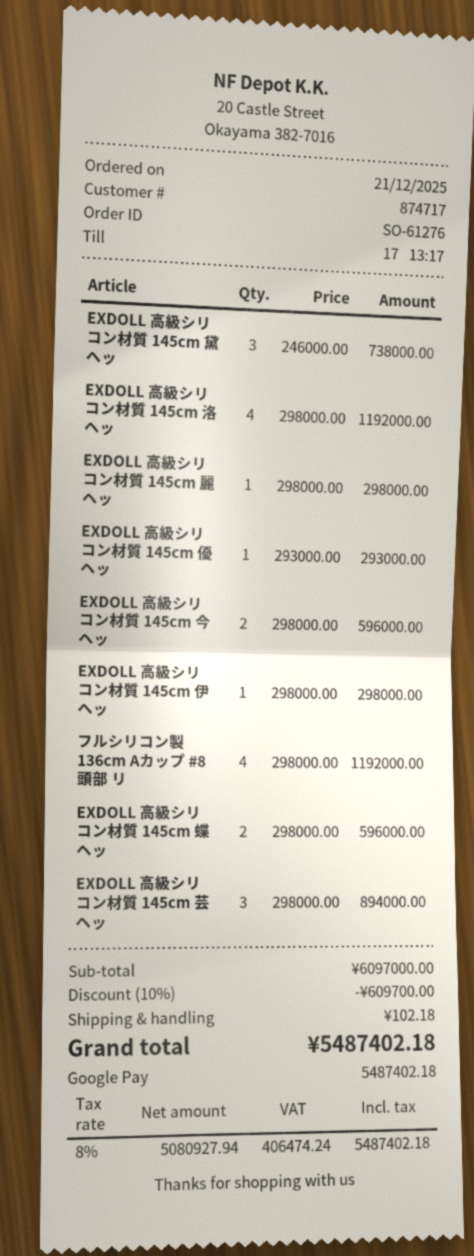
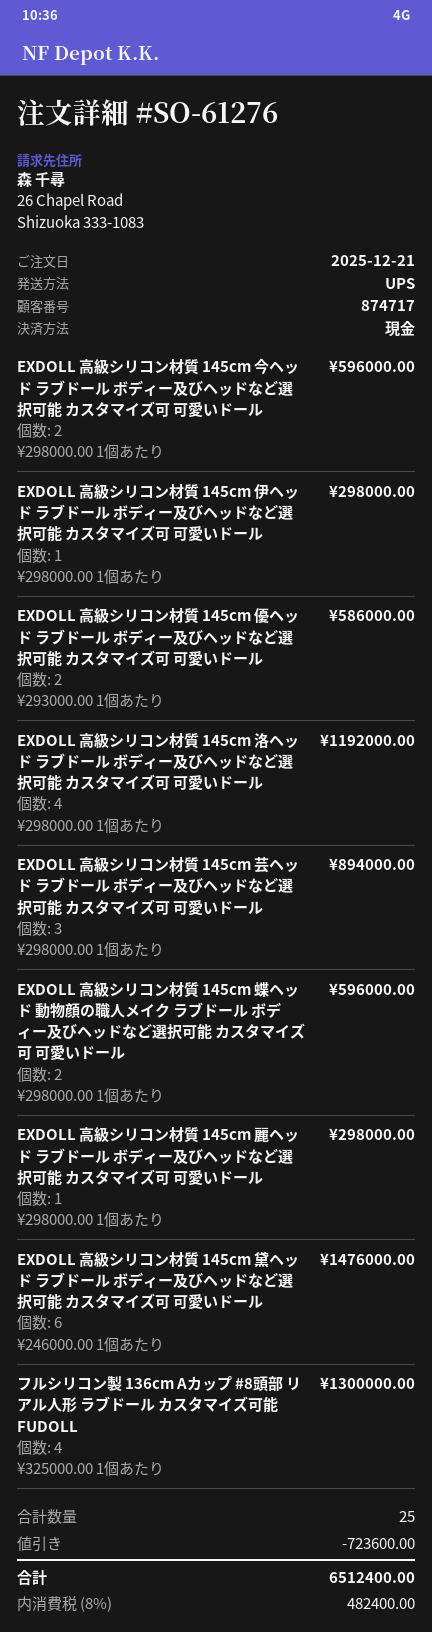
payment method: Google Pay -> cash
EXDOLL 高級シリコン材質 145cm 黛ヘッ: 3 x 246000.00 = 738000.00 -> 6 x 246000.00 = 1476000.00
EXDOLL 高級シリコン材質 145cm 優ヘッ: 1 x 293000.00 = 293000.00 -> 2 x 293000.00 = 586000.00
フルシリコン製 136cm Aカップ #8頭部 リ: 4 x 298000.00 = 1192000.00 -> 4 x 325000.00 = 1300000.00
discount: 609700.00 -> 723600.00
shipping: 102.18 -> none
tax: 8% = 406474.24 -> 8% = 482400.00
total: 5487402.18 -> 6512400.00

